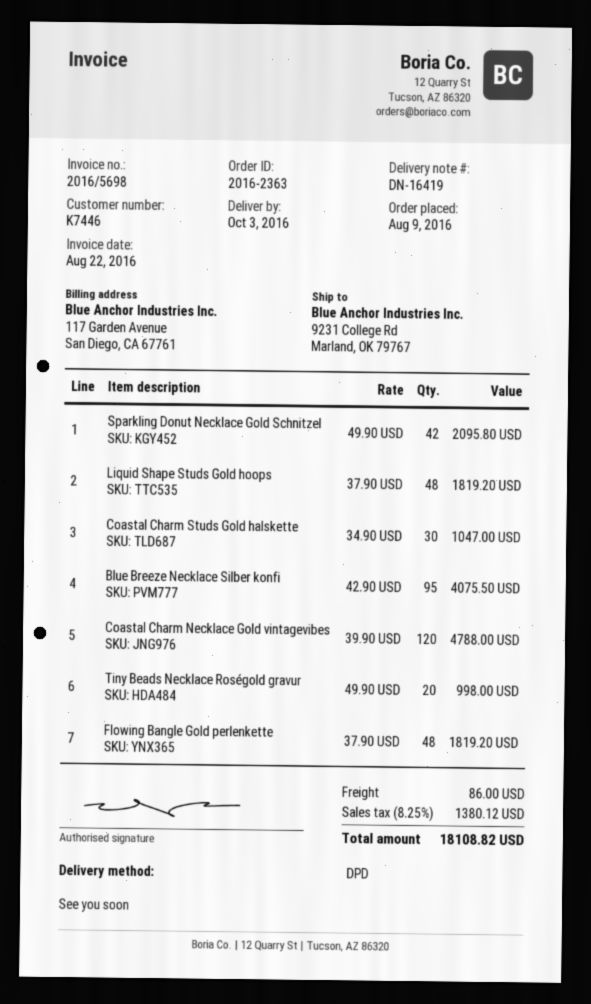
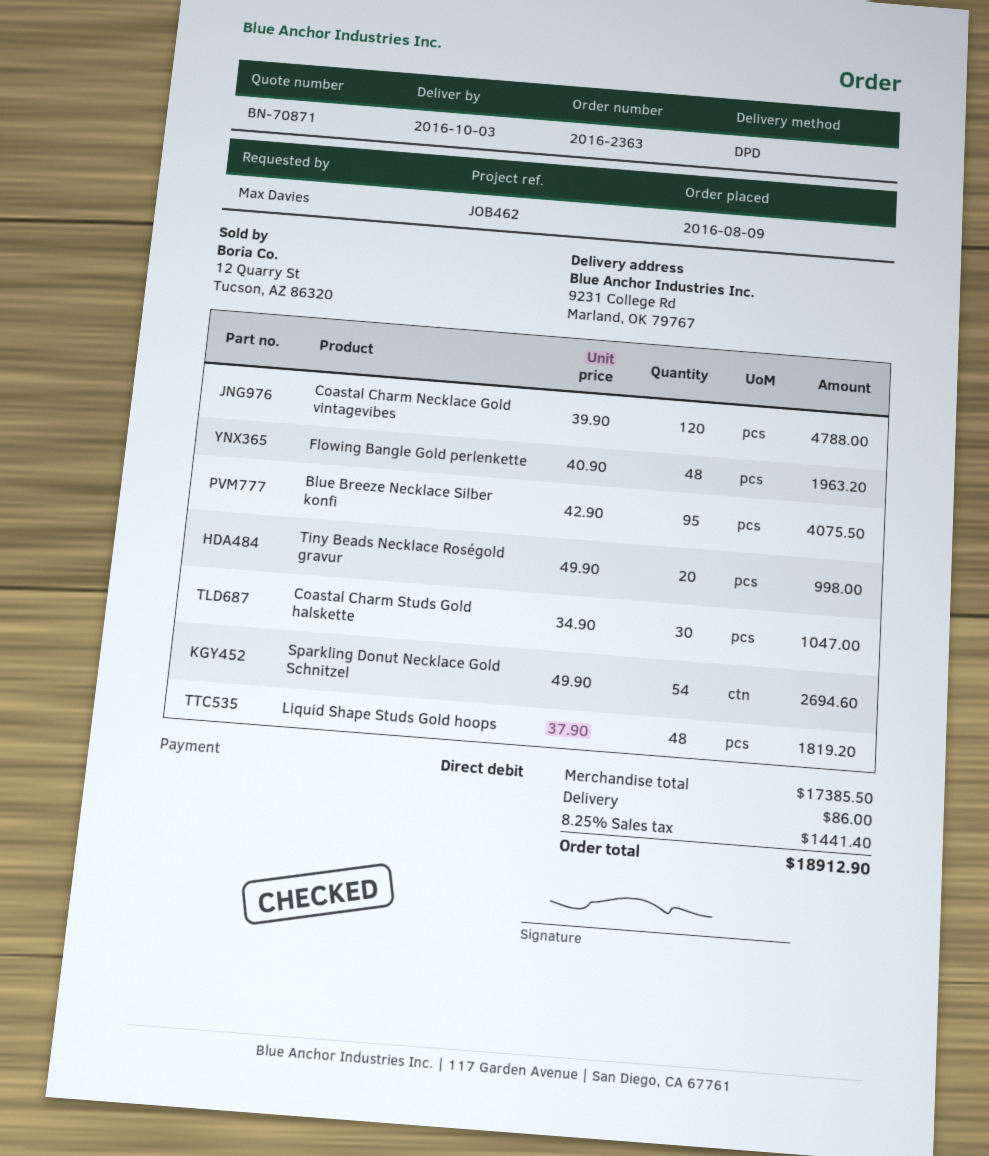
Sparkling Donut Necklace Gold Schnitzel: 42 x 49.90 = 2095.80 -> 54 x 49.90 = 2694.60
Flowing Bangle Gold perlenkette: 48 x 37.90 = 1819.20 -> 48 x 40.90 = 1963.20
tax: 8.25% = 1380.12 -> 8.25% = 1441.40
total: 18108.82 -> 18912.90

